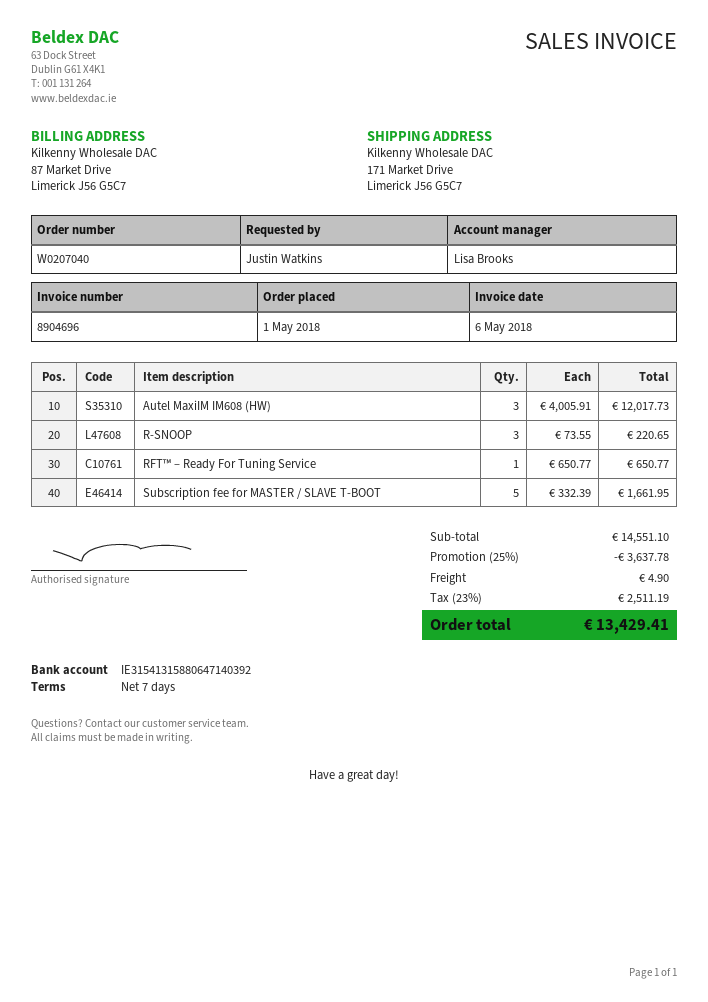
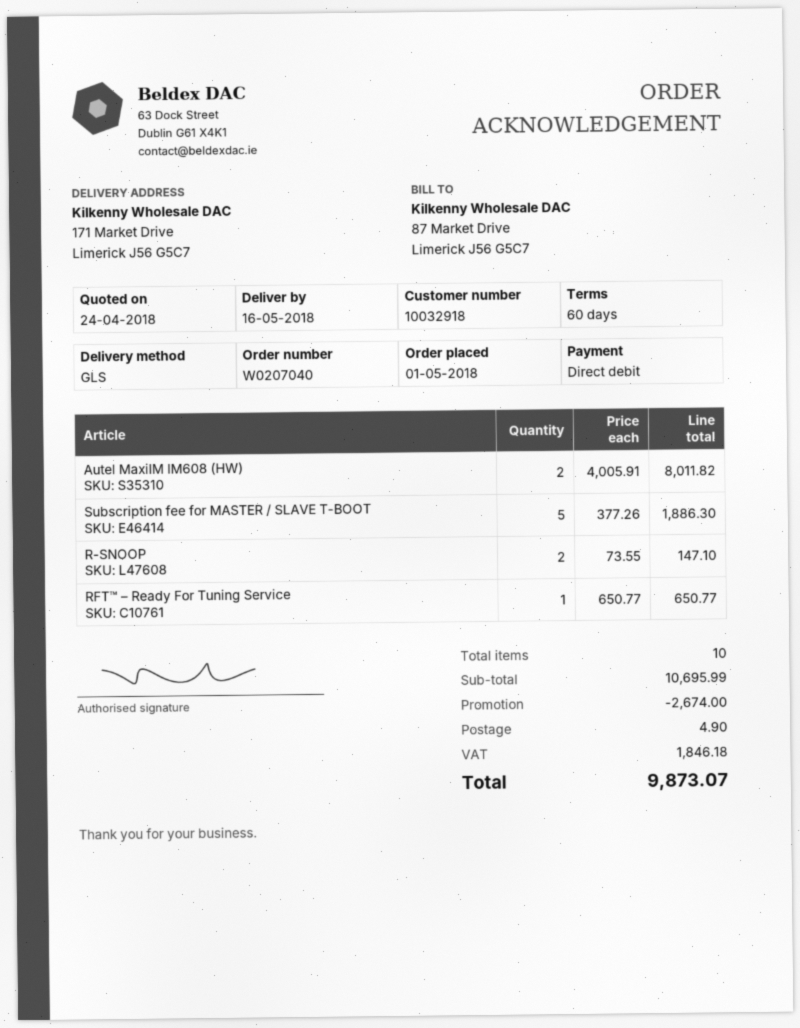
payment terms: 7 days -> 60 days
Autel MaxiIM IM608 (HW): 3 x 4005.91 = 12017.73 -> 2 x 4005.91 = 8011.82
R-SNOOP: 3 x 73.55 = 220.65 -> 2 x 73.55 = 147.10
Subscription fee for MASTER / SLAVE T-BOOT: 5 x 332.39 = 1661.95 -> 5 x 377.26 = 1886.30
subtotal: 14551.10 -> 10695.99
discount: 3637.78 -> 2674.00
tax: 2511.19 -> 1846.18
total: 13429.41 -> 9873.07

